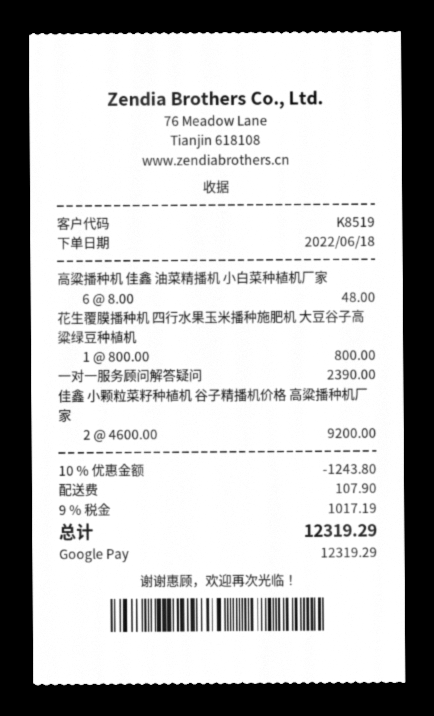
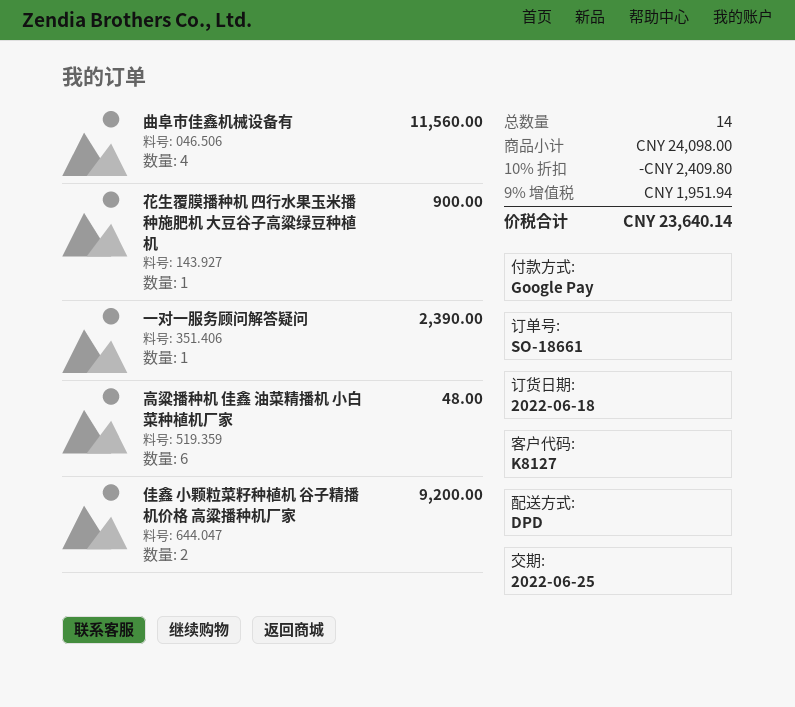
customer number: K8519 -> K8127
花生覆膜播种机 四行水果玉米播种施肥机 大豆谷子高粱绿豆种植机: 1 for 800.00 -> 1 for 900.00
曲阜市佳鑫机械设备有: none -> 4 for 11560.00
discount: 10% = 1243.80 -> 10% = 2409.80
shipping: 107.90 -> none
tax: 9% = 1017.19 -> 9% = 1951.94
total: 12319.29 -> 23640.14

